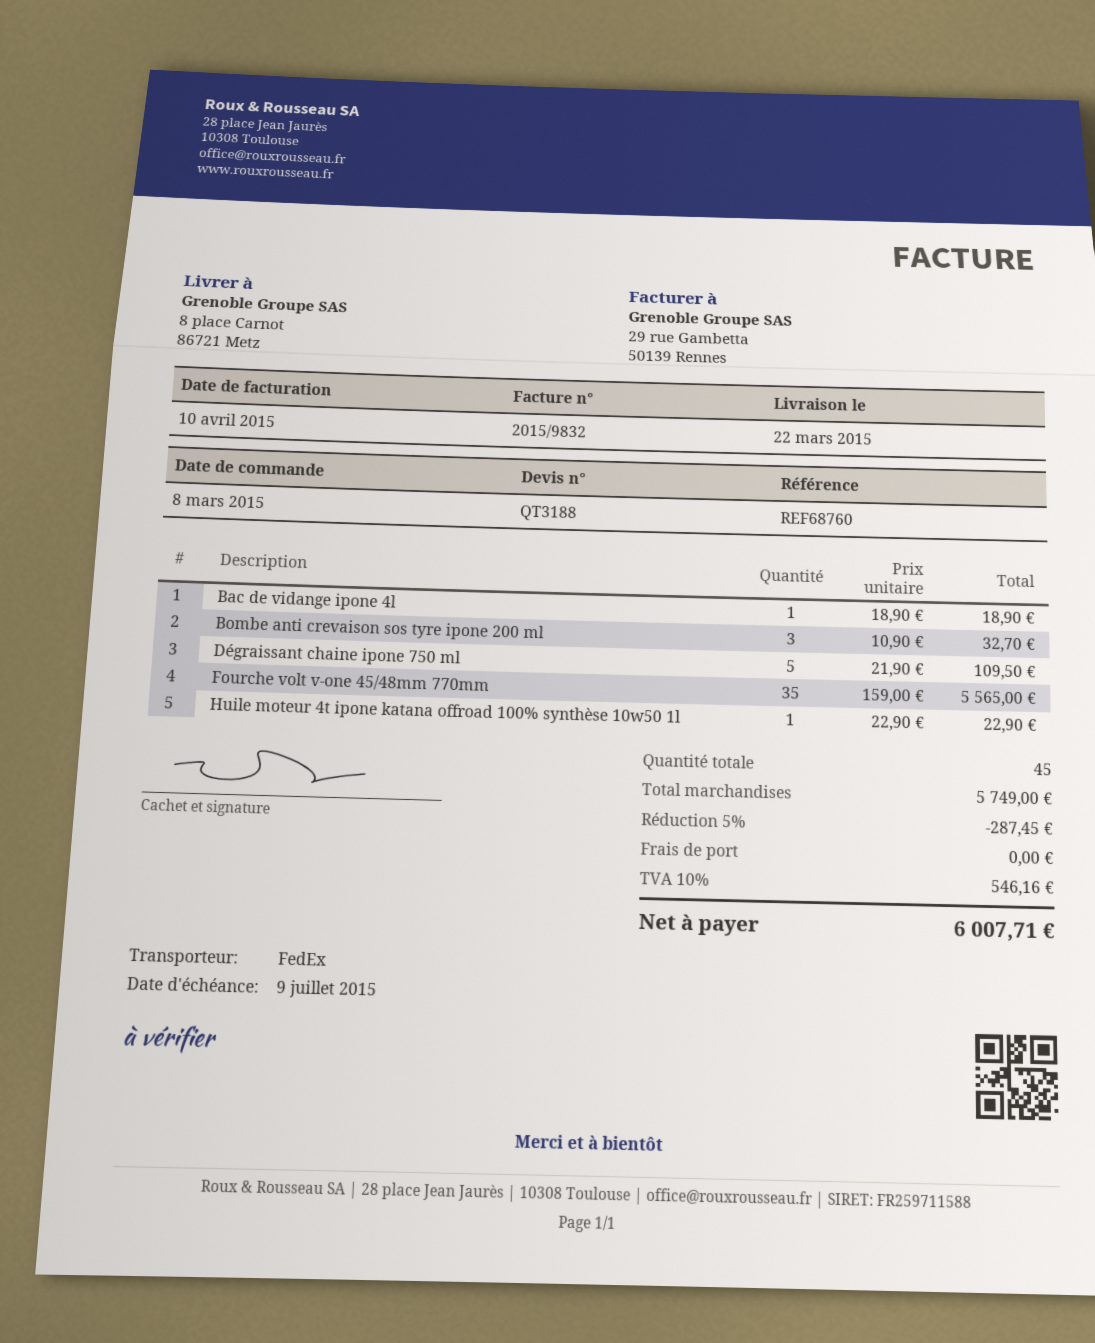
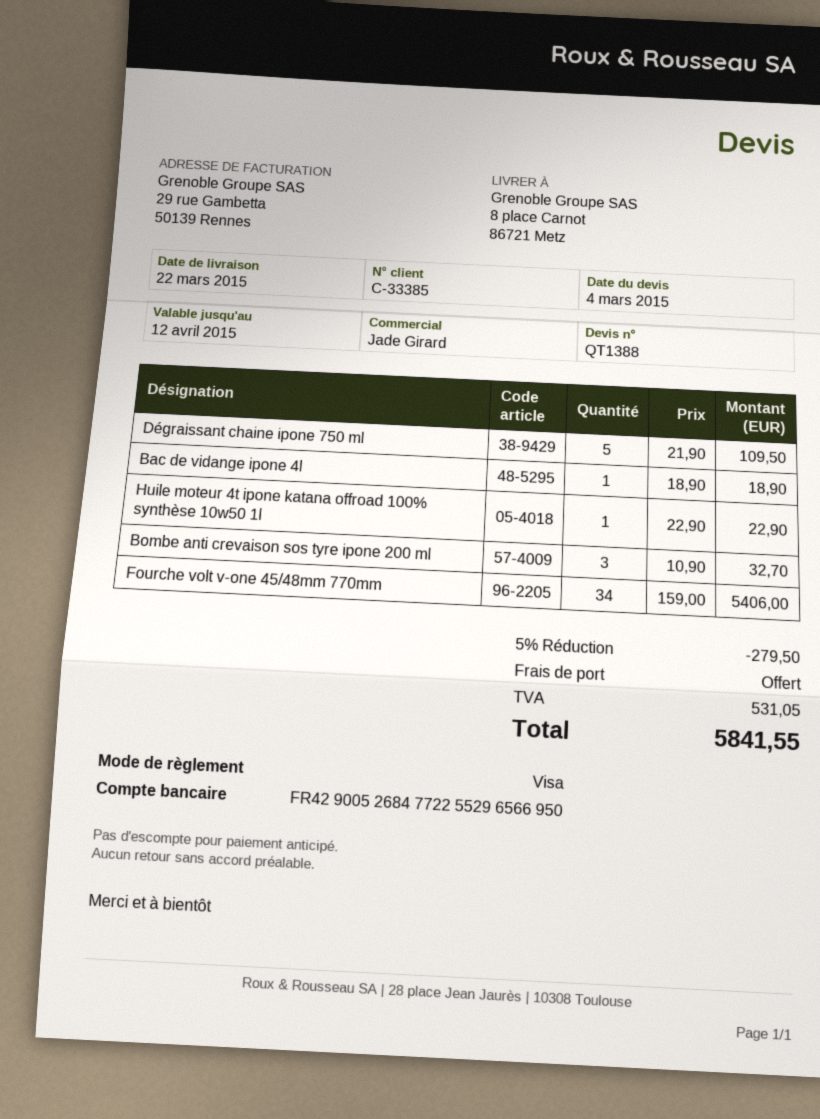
quote number: QT3188 -> QT1388
Fourche volt v-one 45/48mm 770mm: 35 x 159.00 = 5565.00 -> 34 x 159.00 = 5406.00
discount: 5% = 287.45 -> 5% = 279.50
tax: 546.16 -> 531.05
total: 6007.71 -> 5841.55

